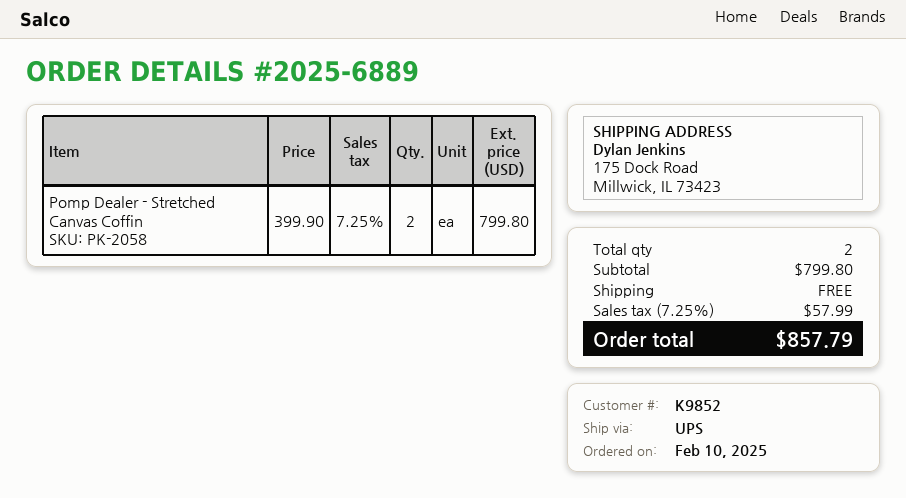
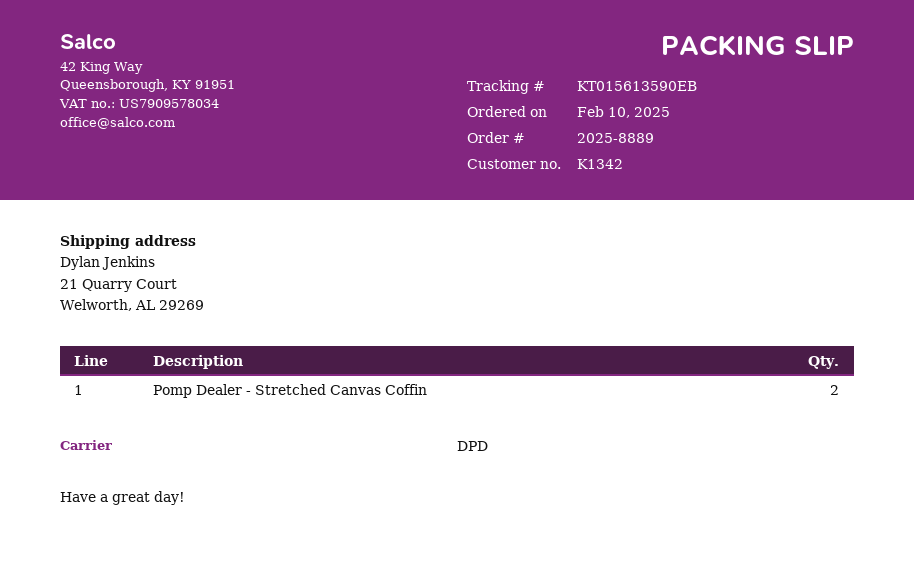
order number: 2025-6889 -> 2025-8889
customer number: K9852 -> K1342
shipping method: UPS -> DPD
ship to: 175 Dock Road, Millwick, IL 73423 -> 21 Quarry Court, Welworth, AL 29269

